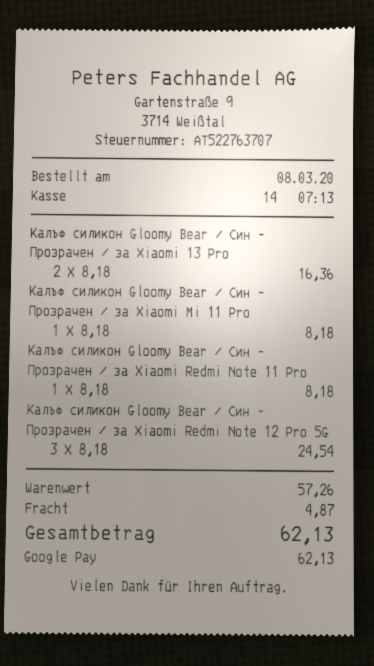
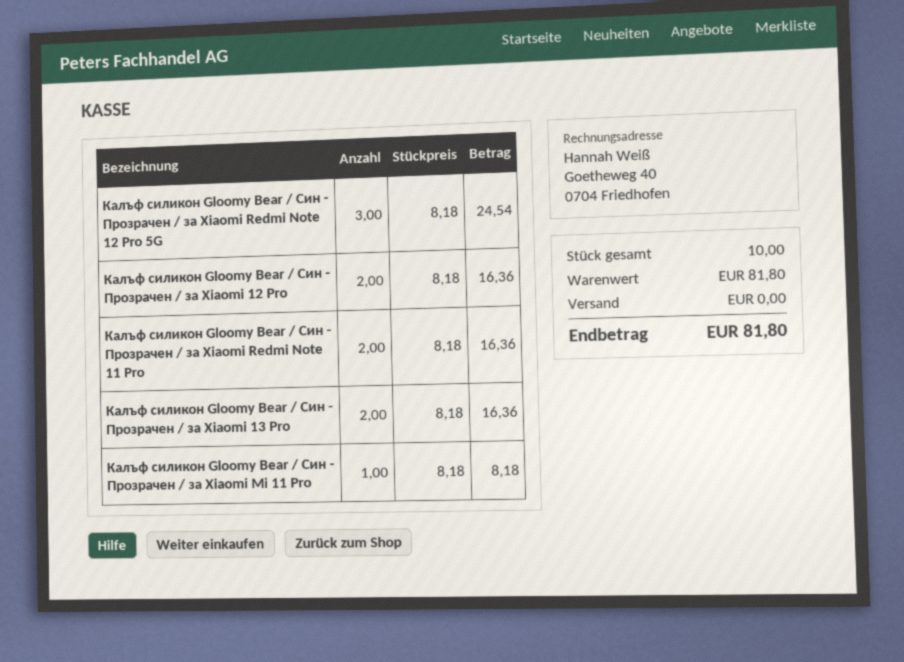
Калъф силикон Gloomy Bear / Син - Прозрачен / за Xiaomi Redmi Note 11 Pro: 1 x 8.18 = 8.18 -> 2 x 8.18 = 16.36
Калъф силикон Gloomy Bear / Син - Прозрачен / за Xiaomi 12 Pro: none -> 2 x 8.18 = 16.36
subtotal: 57.26 -> 81.80
shipping: 4.87 -> 0.00
total: 62.13 -> 81.80

